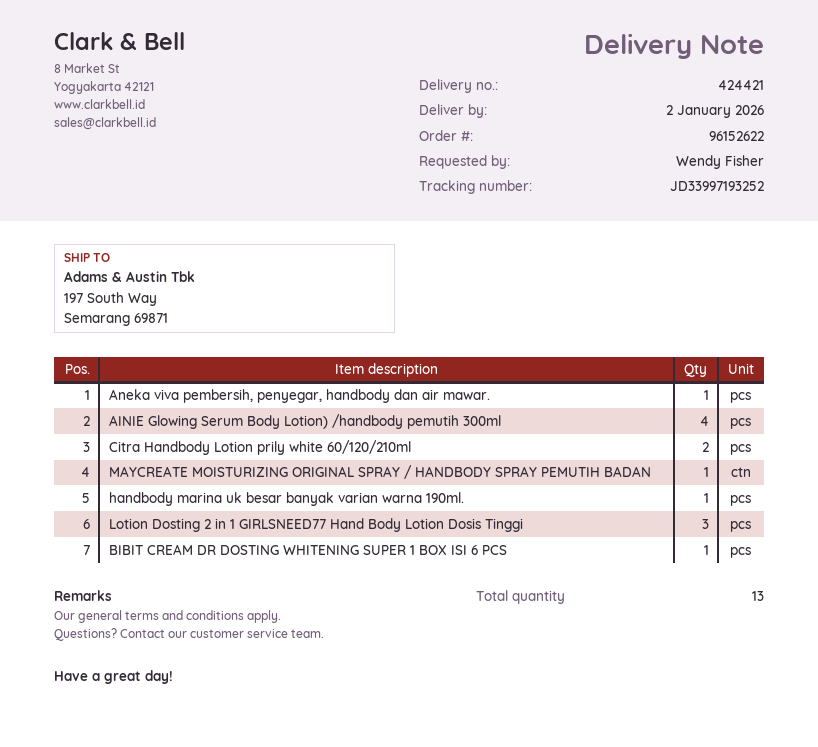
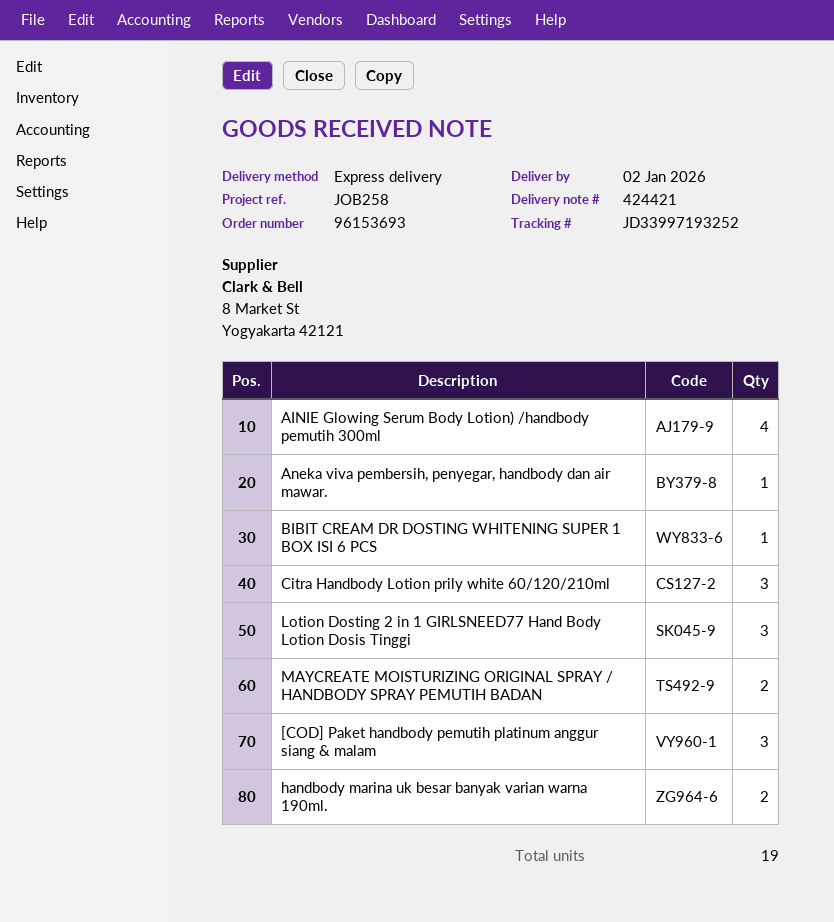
order number: 96152622 -> 96153693
Citra Handbody Lotion prily white 60/120/210ml: 2 -> 3
MAYCREATE MOISTURIZING ORIGINAL SPRAY / HANDBODY SPRAY PEMUTIH BADAN: 1 -> 2
handbody marina uk besar banyak varian warna 190ml.: 1 -> 2
[COD] Paket handbody pemutih platinum anggur siang & malam: none -> 3
total quantity: 13 -> 19

